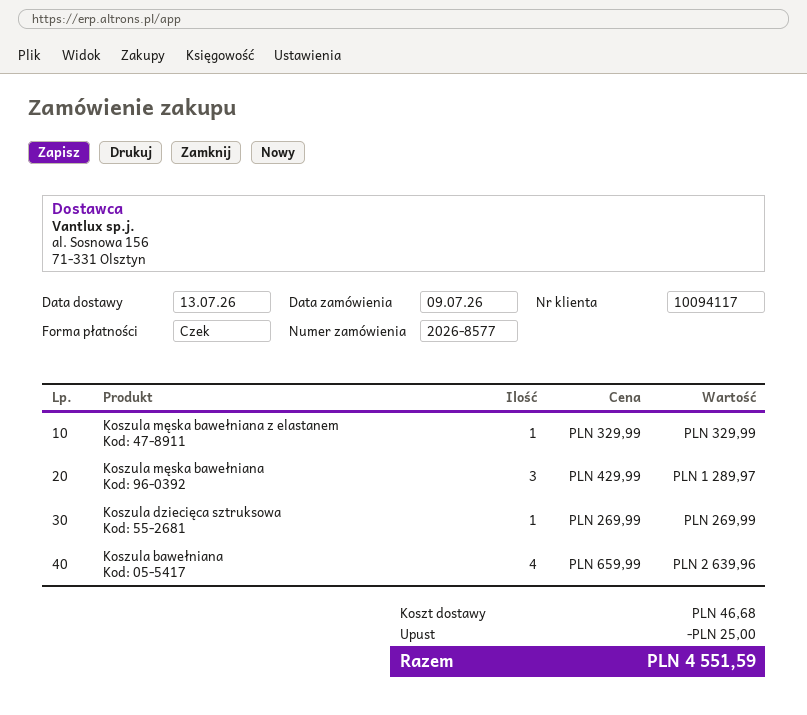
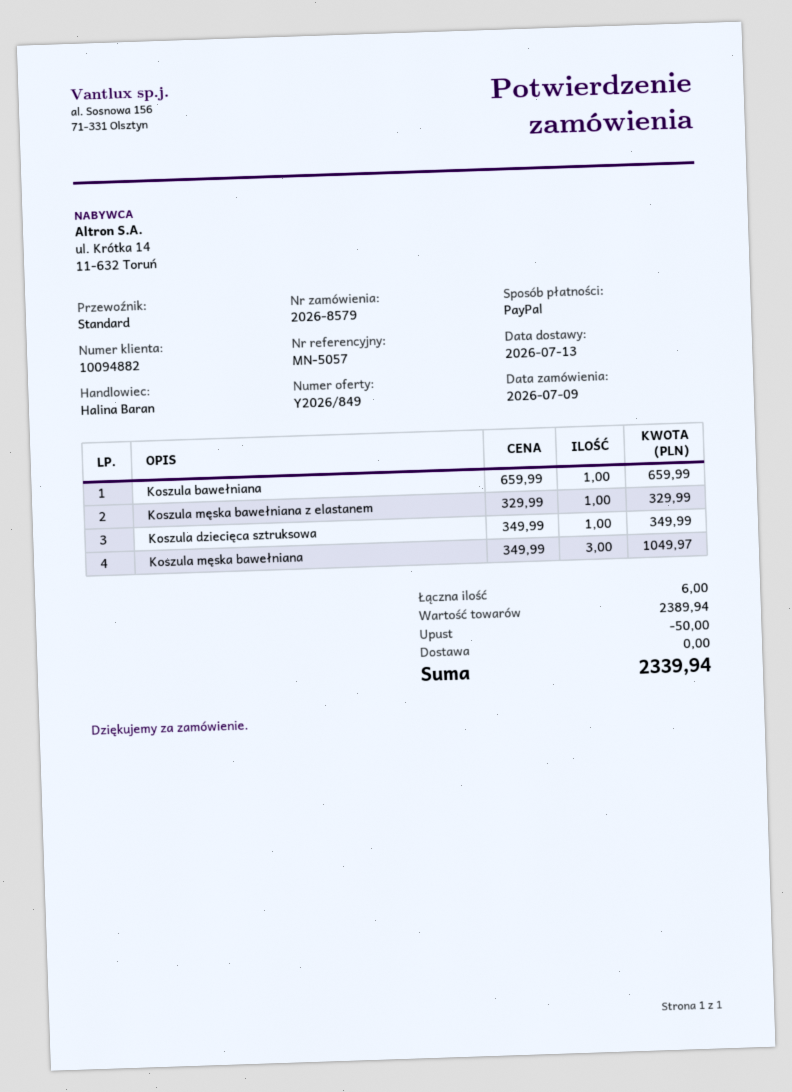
order number: 2026-8577 -> 2026-8579
customer number: 10094117 -> 10094882
payment method: cheque -> PayPal
Koszula męska bawełniana: 3 x 429.99 = 1289.97 -> 3 x 349.99 = 1049.97
Koszula dziecięca sztruksowa: 1 x 269.99 = 269.99 -> 1 x 349.99 = 349.99
Koszula bawełniana: 4 x 659.99 = 2639.96 -> 1 x 659.99 = 659.99
discount: 25.00 -> 50.00
shipping: 46.68 -> 0.00
total: 4551.59 -> 2339.94

